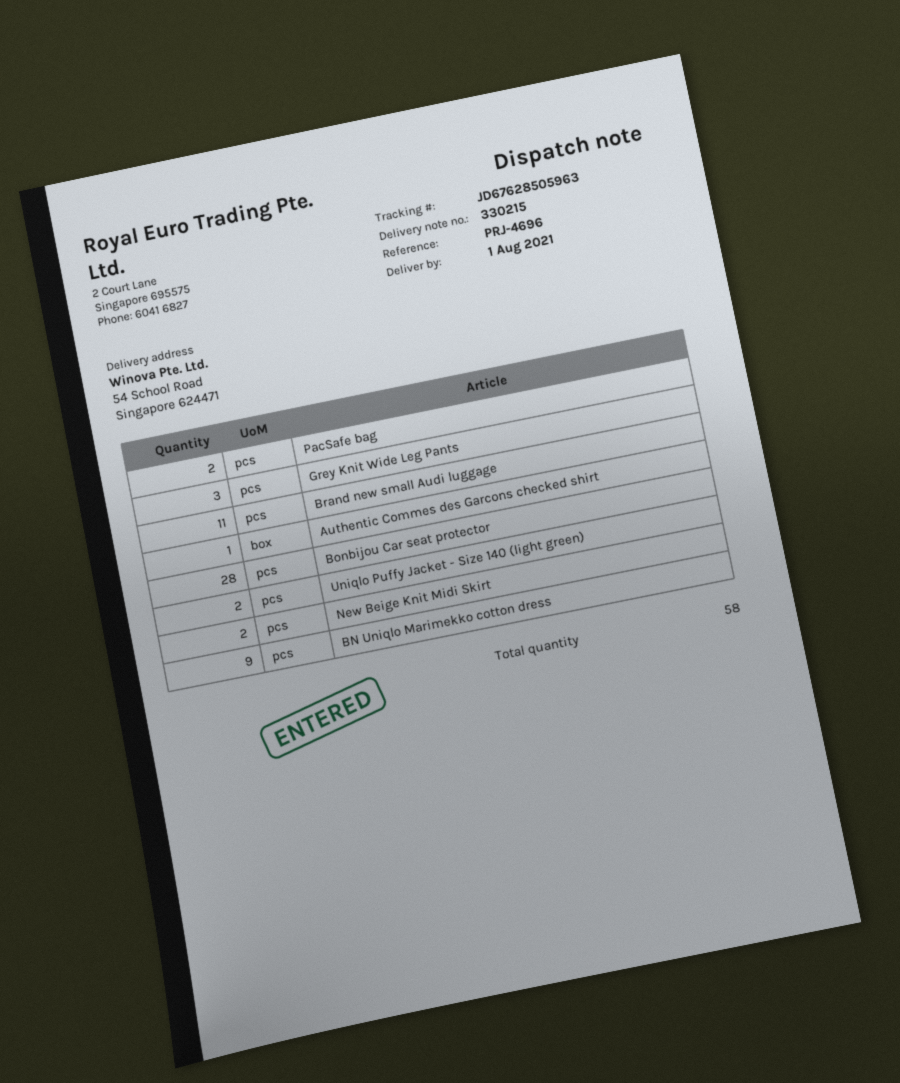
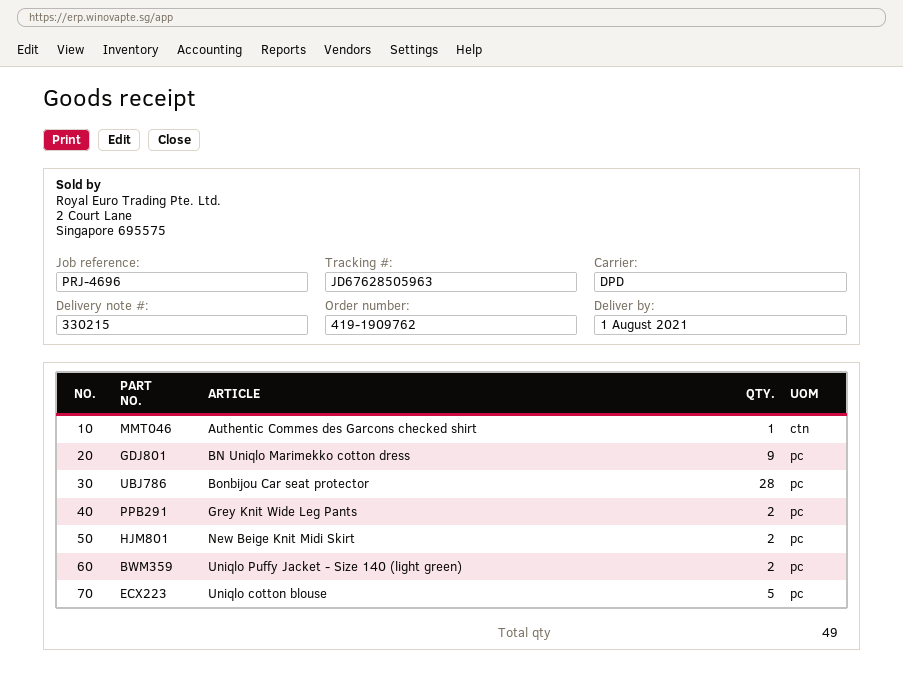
PacSafe bag: 2 -> none
Grey Knit Wide Leg Pants: 3 -> 2
Brand new small Audi luggage: 11 -> none
Uniqlo cotton blouse: none -> 5
total quantity: 58 -> 49

